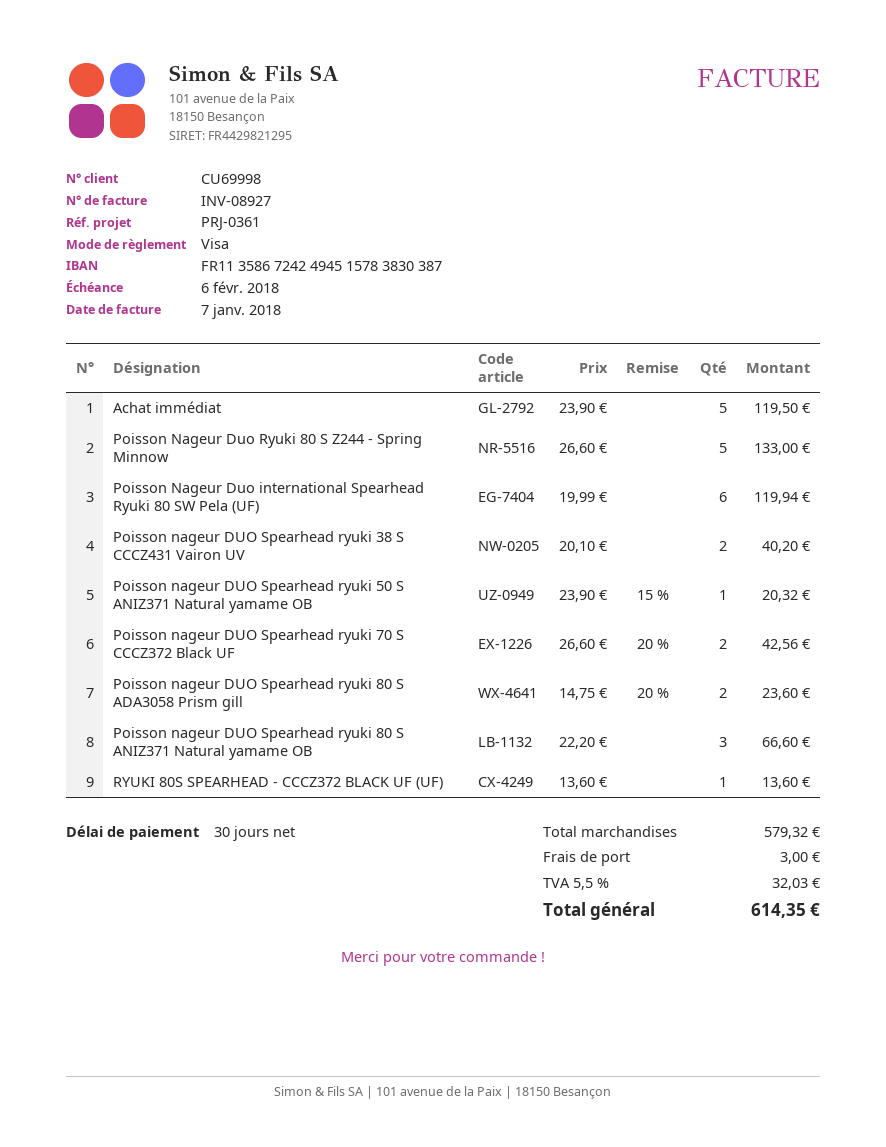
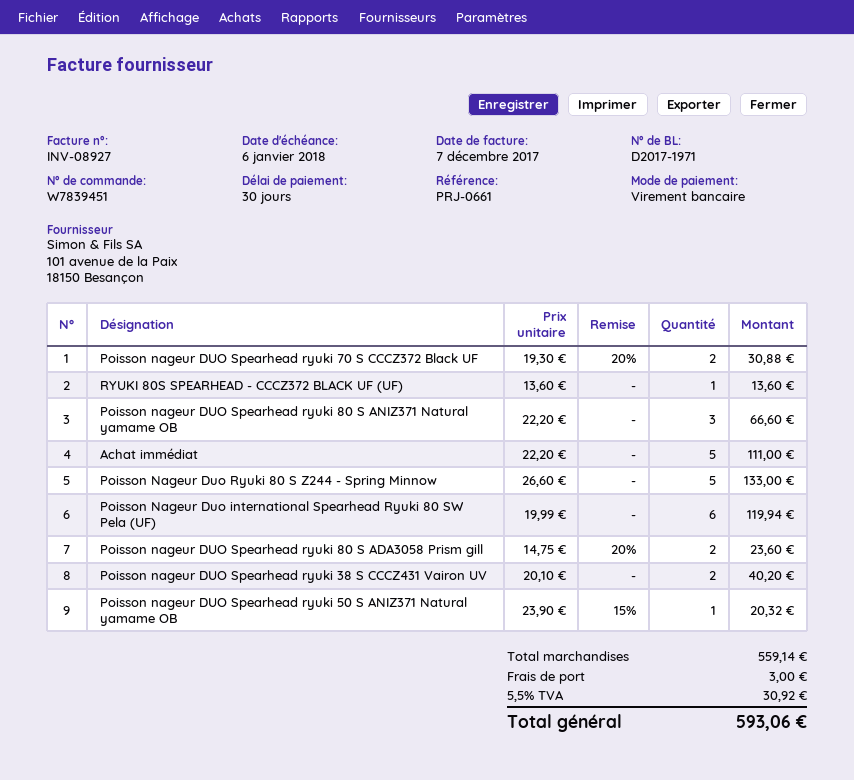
invoice date: 2018-01-07 -> 2017-12-07
due date: 2018-02-06 -> 2018-01-06
reference: PRJ-0361 -> PRJ-0661
payment method: Visa -> bank transfer
Achat immédiat: 5 x 23.90 = 119.50 -> 5 x 22.20 = 111.00
Poisson nageur DUO Spearhead ryuki 70 S CCCZ372 Black UF: 2 x 26.60 - 20% = 42.56 -> 2 x 19.30 - 20% = 30.88
subtotal: 579.32 -> 559.14
tax: 5.5% = 32.03 -> 5.5% = 30.92
total: 614.35 -> 593.06

